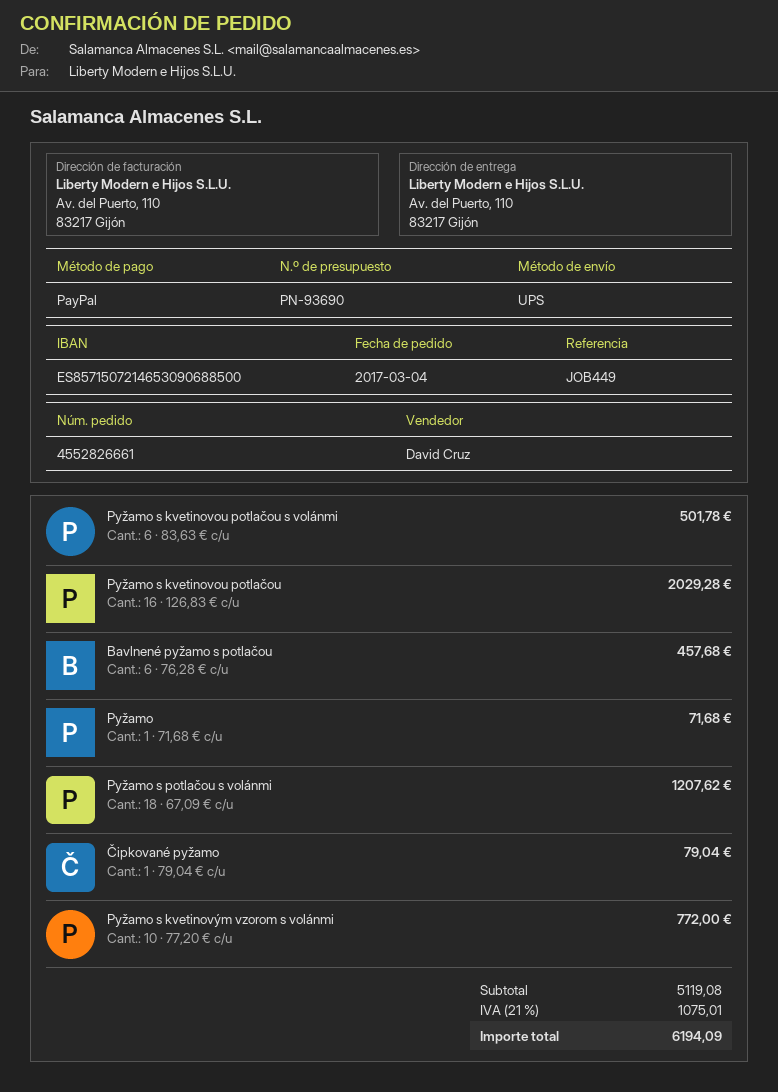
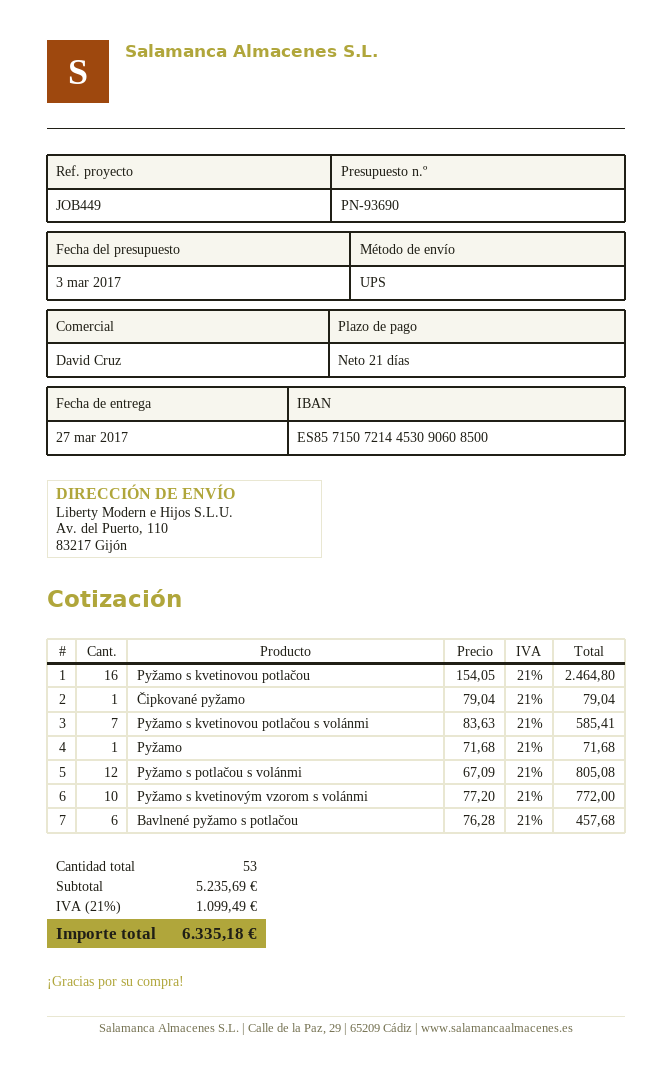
bank account: ES8571507214653090688500 -> ES8571507214453090608500
Pyžamo s kvetinovou potlačou s volánmi: 6 x 83.63 = 501.78 -> 7 x 83.63 = 585.41
Pyžamo s kvetinovou potlačou: 16 x 126.83 = 2029.28 -> 16 x 154.05 = 2464.80
Pyžamo s potlačou s volánmi: 18 x 67.09 = 1207.62 -> 12 x 67.09 = 805.08
subtotal: 5119.08 -> 5235.69
tax: 21% = 1075.01 -> 21% = 1099.49
total: 6194.09 -> 6335.18

